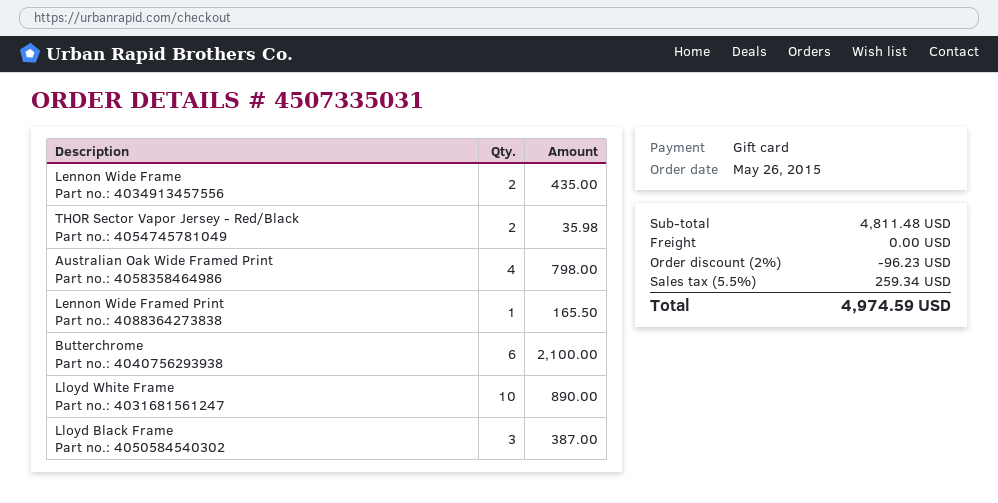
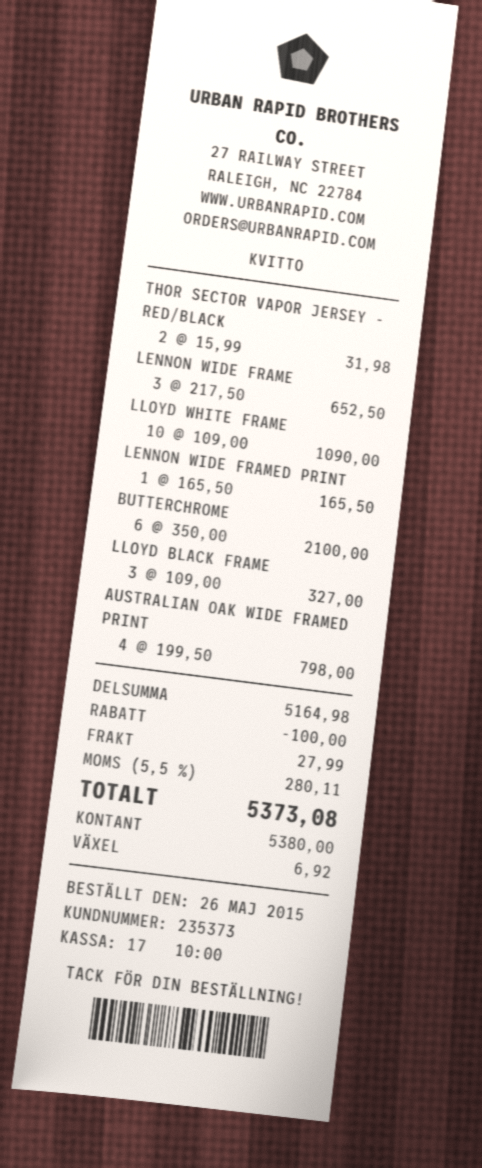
payment method: gift card -> cash
Lennon Wide Frame: 2 for 435.00 -> 3 for 652.50
THOR Sector Vapor Jersey - Red/Black: 2 for 35.98 -> 2 for 31.98
Lloyd White Frame: 10 for 890.00 -> 10 for 1090.00
Lloyd Black Frame: 3 for 387.00 -> 3 for 327.00
subtotal: 4811.48 -> 5164.98
discount: 96.23 -> 100.00
shipping: 0.00 -> 27.99
tax: 5.5% = 259.34 -> 5.5% = 280.11
total: 4974.59 -> 5373.08

